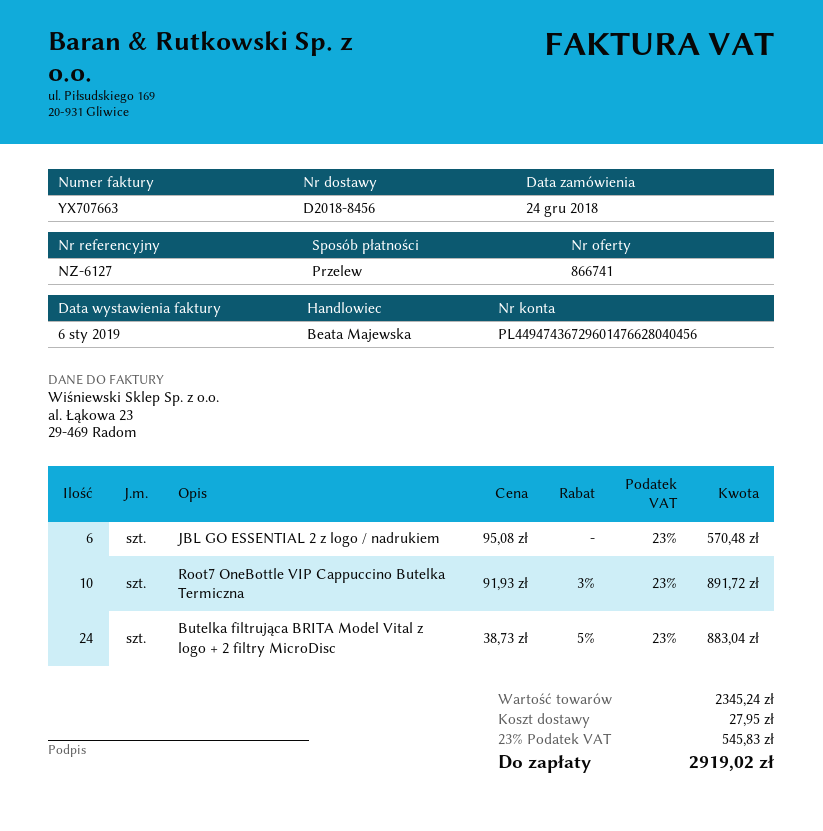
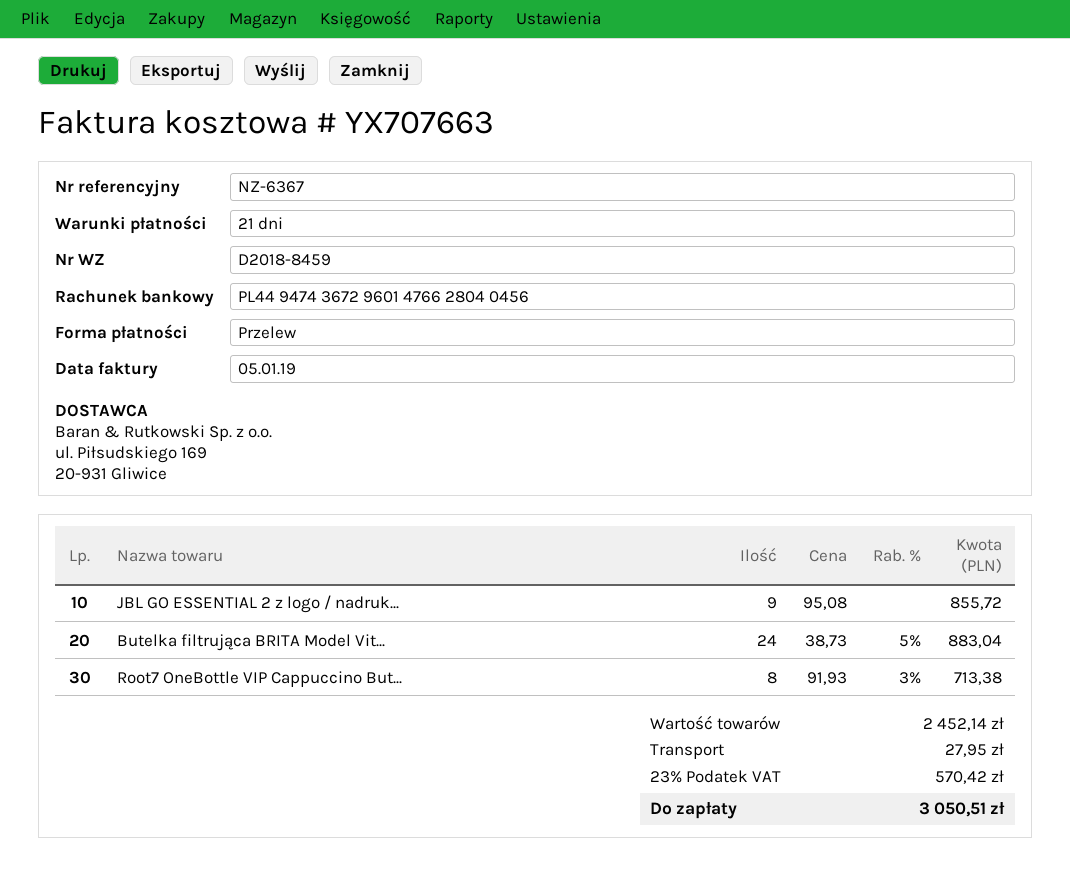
delivery note number: D2018-8456 -> D2018-8459
invoice date: 2019-01-06 -> 2019-01-05
reference: NZ-6127 -> NZ-6367
JBL GO ESSENTIAL 2 z logo / nadrukiem: 6 x 95.08 = 570.48 -> 9 x 95.08 = 855.72
Root7 OneBottle VIP Cappuccino Butelka Termiczna: 10 x 91.93 - 3% = 891.72 -> 8 x 91.93 - 3% = 713.38
subtotal: 2345.24 -> 2452.14
tax: 23% = 545.83 -> 23% = 570.42
total: 2919.02 -> 3050.51

